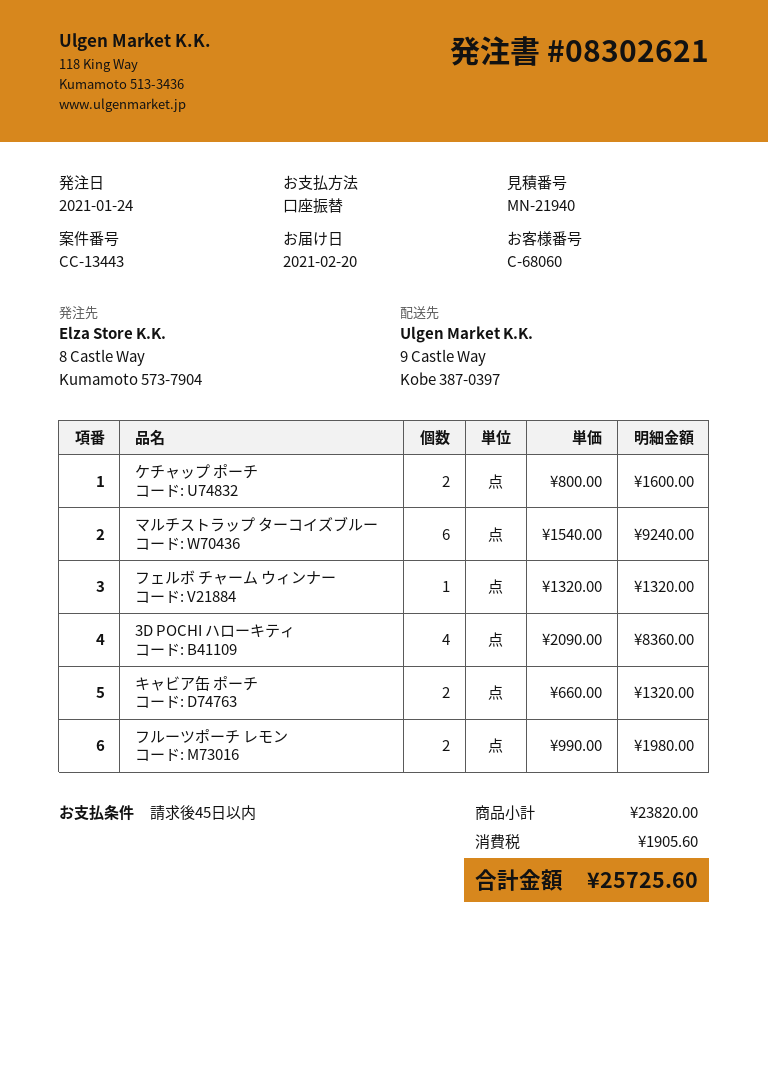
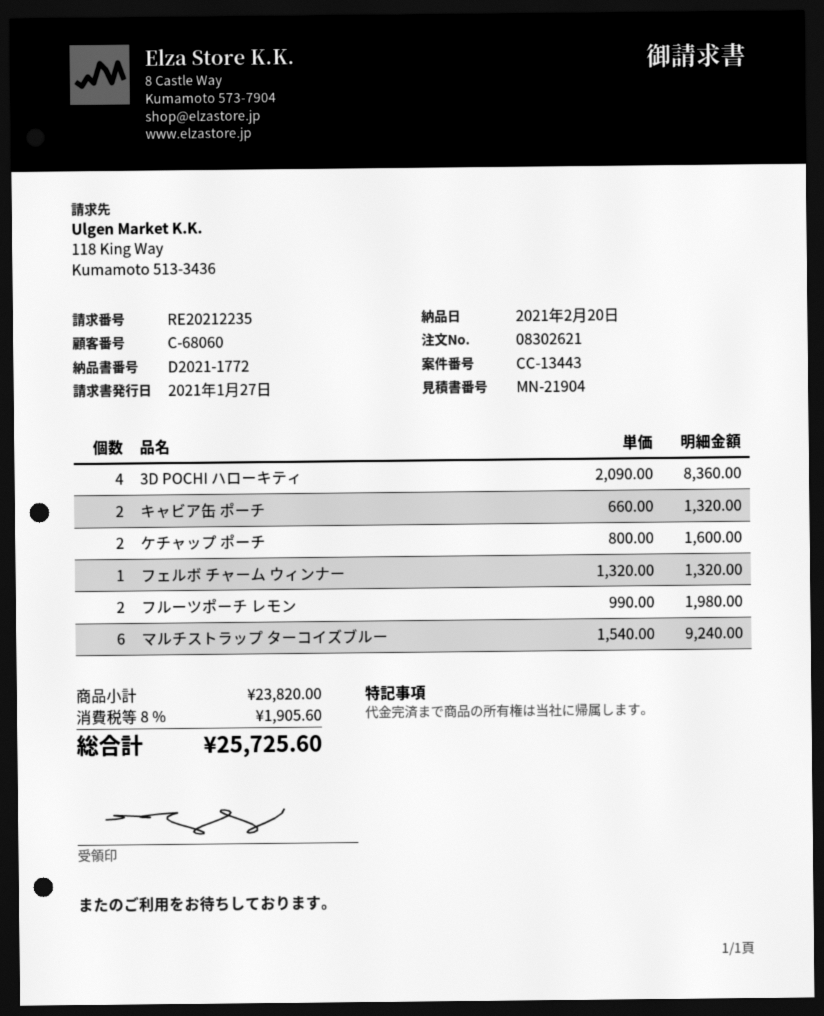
quote number: MN-21940 -> MN-21904

